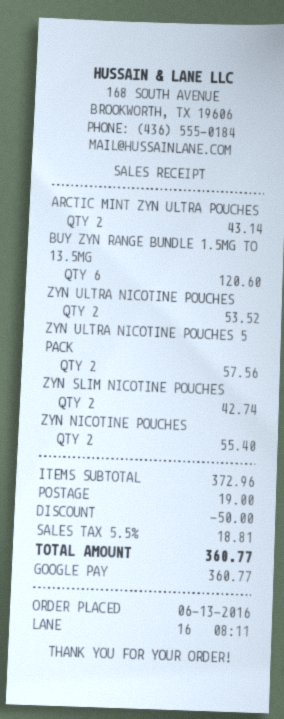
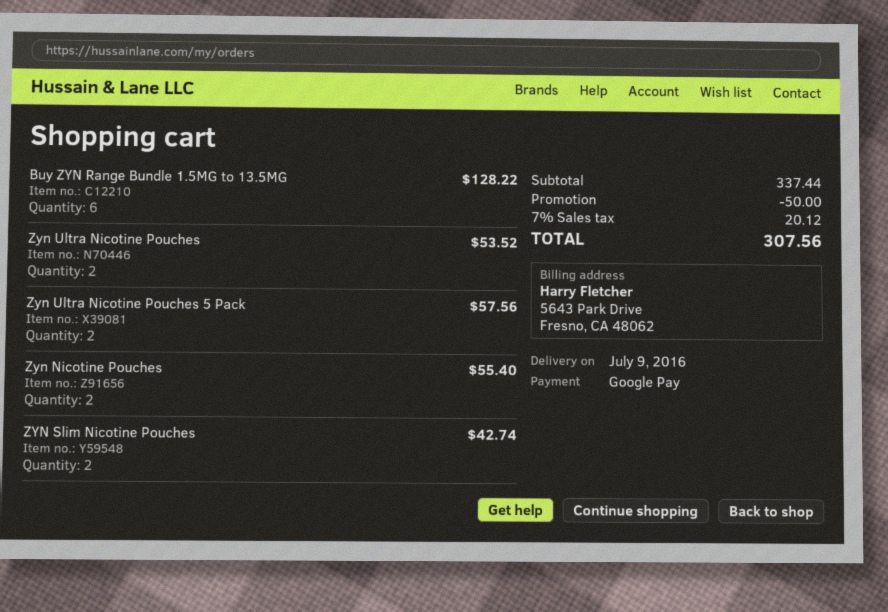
ARCTIC MINT ZYN ULTRA POUCHES: 2 for 43.14 -> none
BUY ZYN RANGE BUNDLE 1.5MG TO 13.5MG: 6 for 120.60 -> 6 for 128.22
subtotal: 372.96 -> 337.44
shipping: 19.00 -> none
tax: 5.5% = 18.81 -> 7% = 20.12
total: 360.77 -> 307.56

